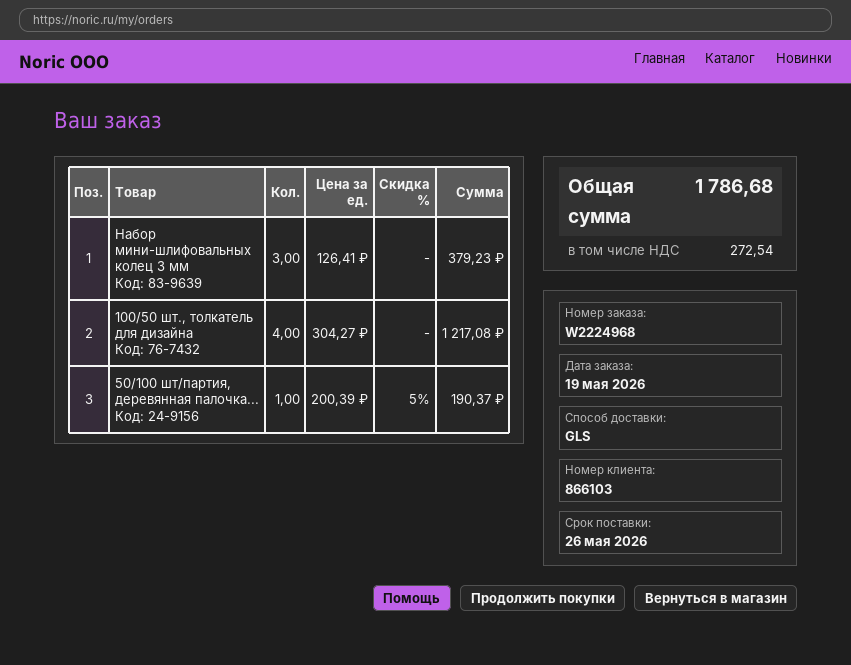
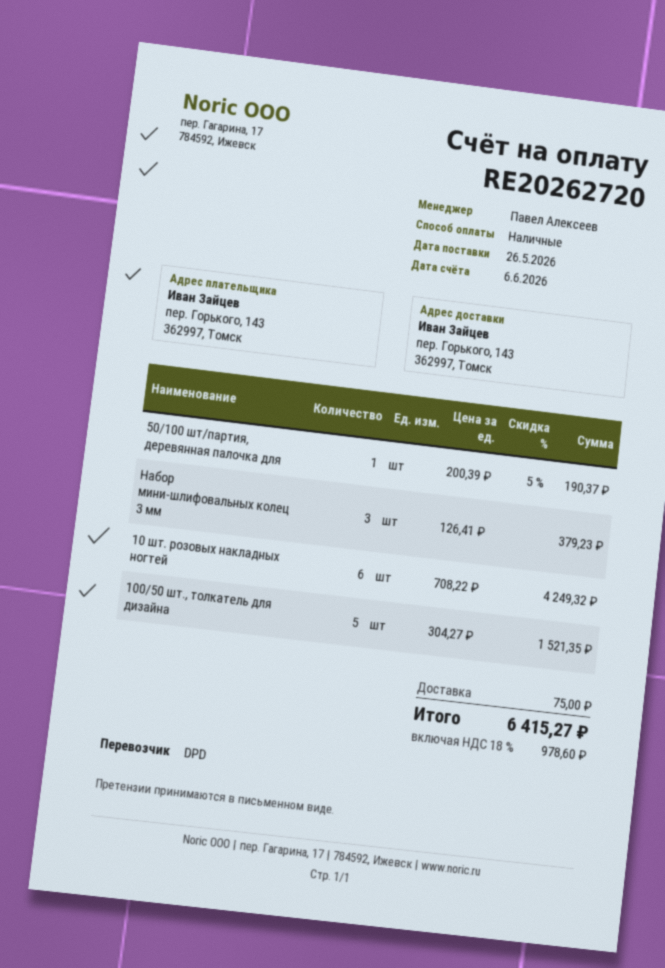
shipping method: GLS -> DPD
100/50 шт., толкатель для дизайна: 4 x 304.27 = 1217.08 -> 5 x 304.27 = 1521.35
10 шт. розовых накладных ногтей: none -> 6 x 708.22 = 4249.32
shipping: none -> 75.00
tax: 272.54 -> 978.60
total: 1786.68 -> 6415.27

